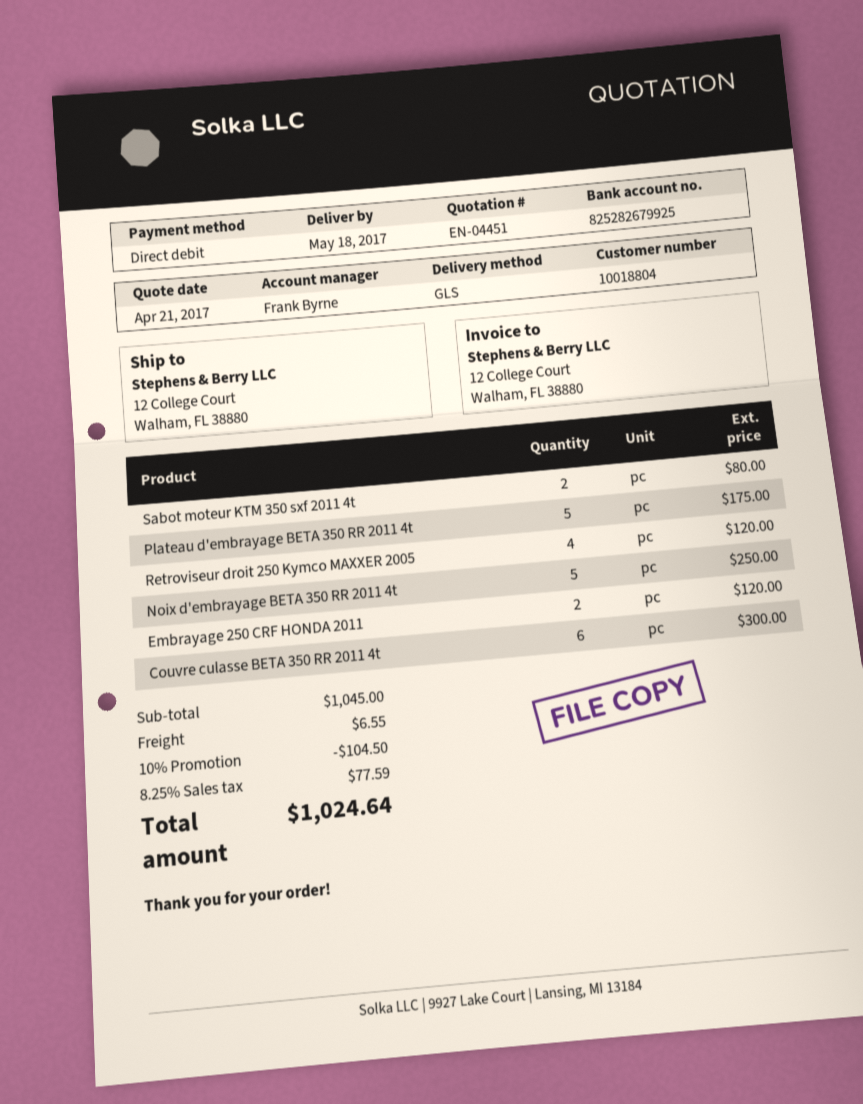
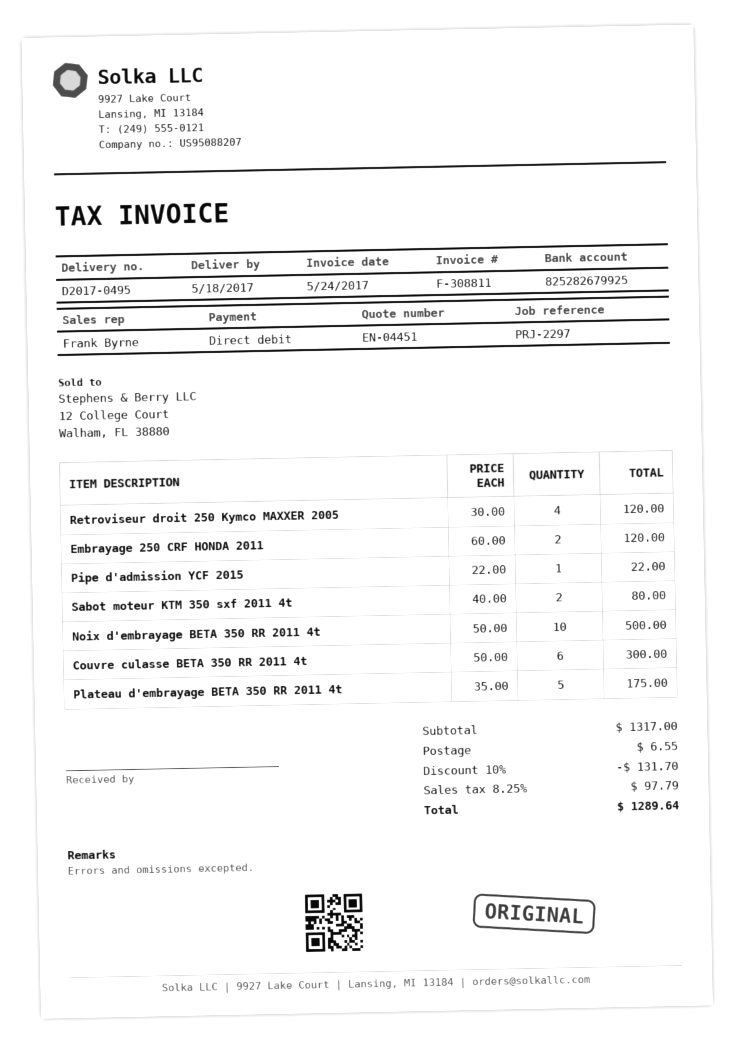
Noix d'embrayage BETA 350 RR 2011 4t: 5 for 250.00 -> 10 for 500.00
Pipe d'admission YCF 2015: none -> 1 for 22.00
subtotal: 1045.00 -> 1317.00
discount: 10% = 104.50 -> 10% = 131.70
tax: 8.25% = 77.59 -> 8.25% = 97.79
total: 1024.64 -> 1289.64

